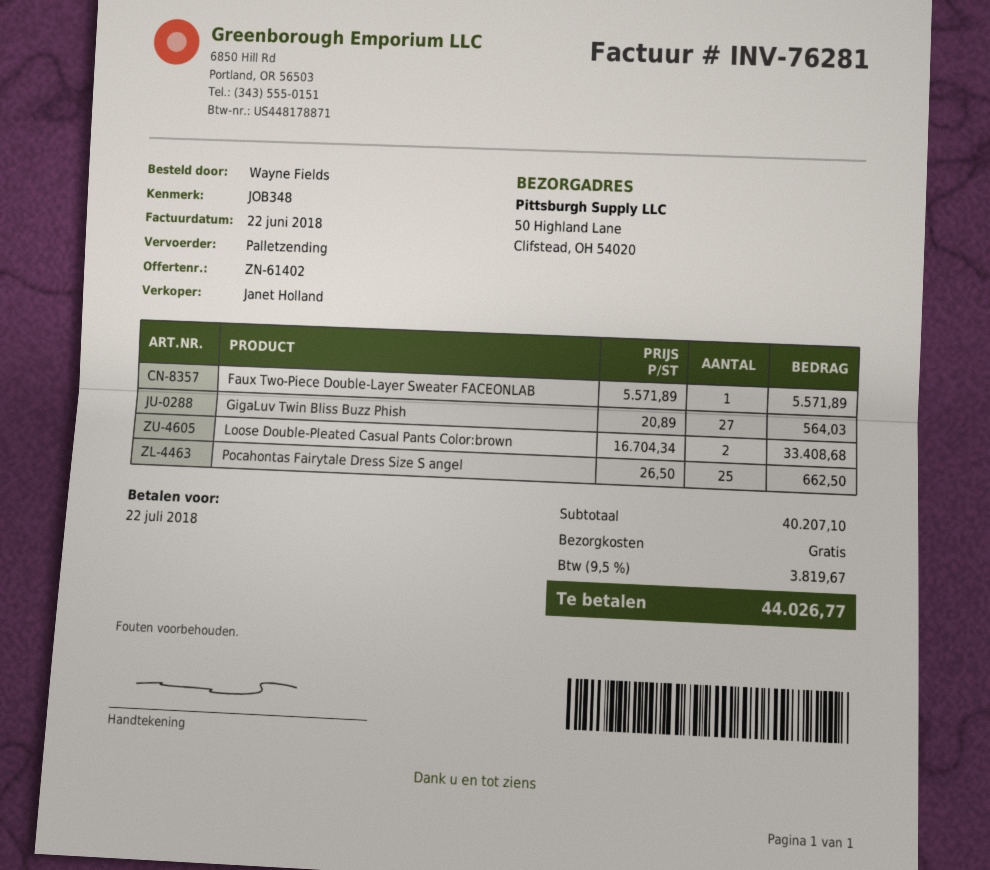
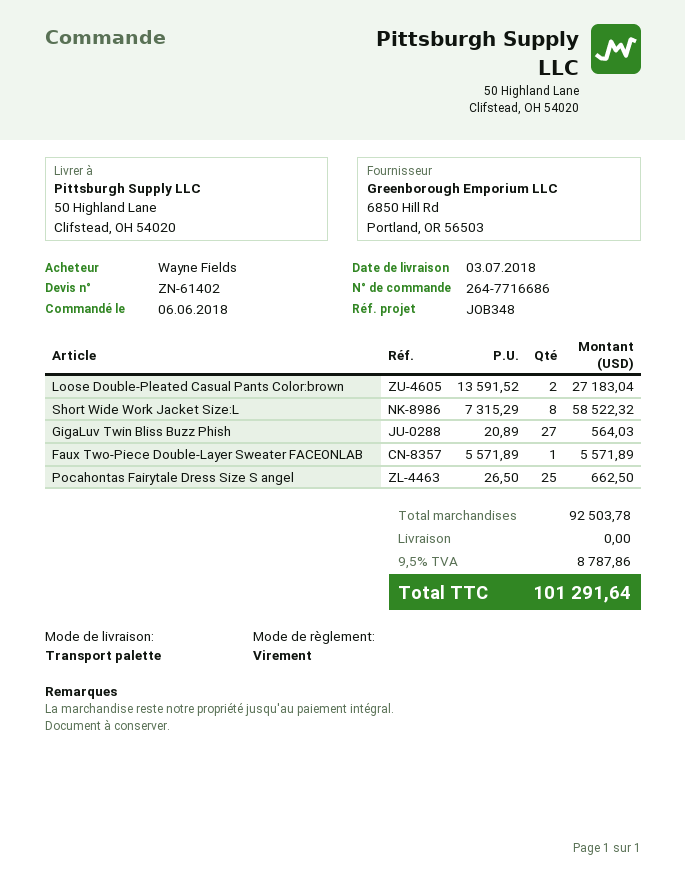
Loose Double-Pleated Casual Pants Color:brown: 2 x 16704.34 = 33408.68 -> 2 x 13591.52 = 27183.04
Short Wide Work Jacket Size:L: none -> 8 x 7315.29 = 58522.32
subtotal: 40207.10 -> 92503.78
tax: 9.5% = 3819.67 -> 9.5% = 8787.86
total: 44026.77 -> 101291.64

